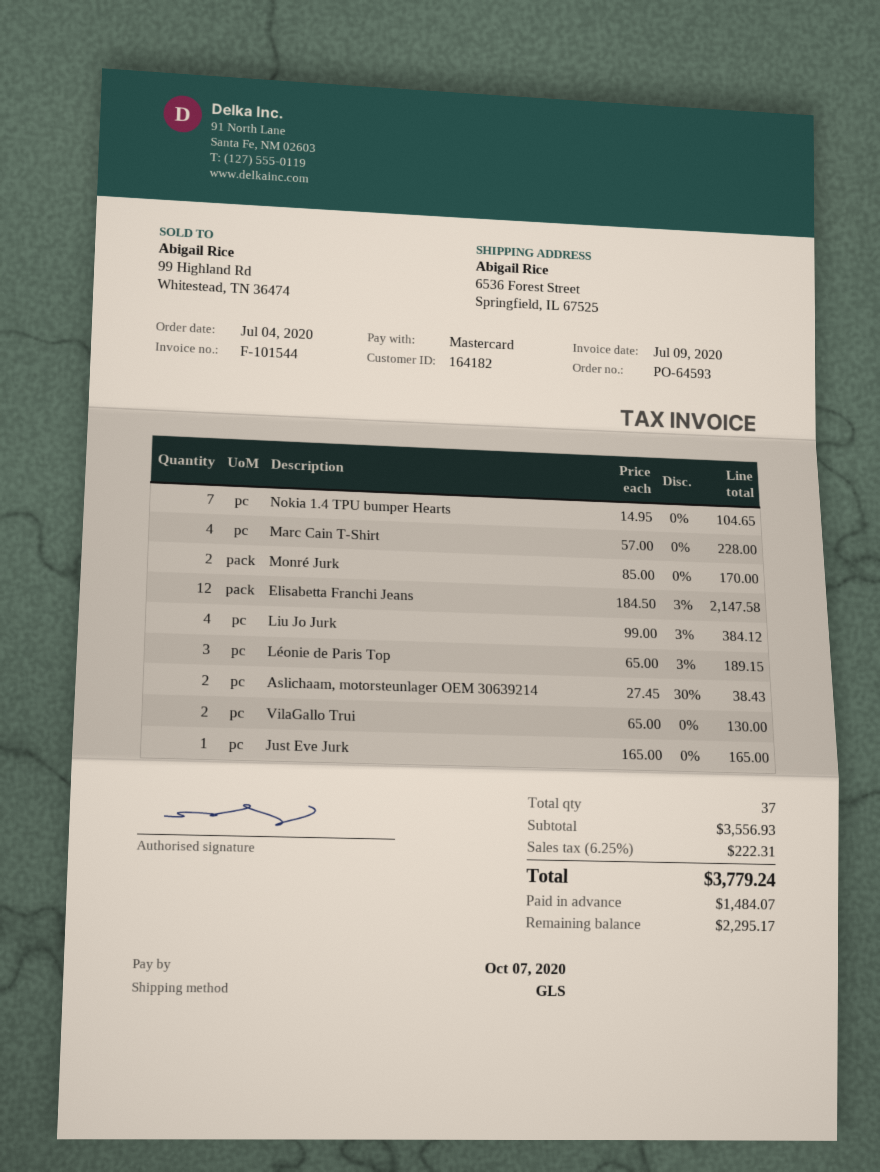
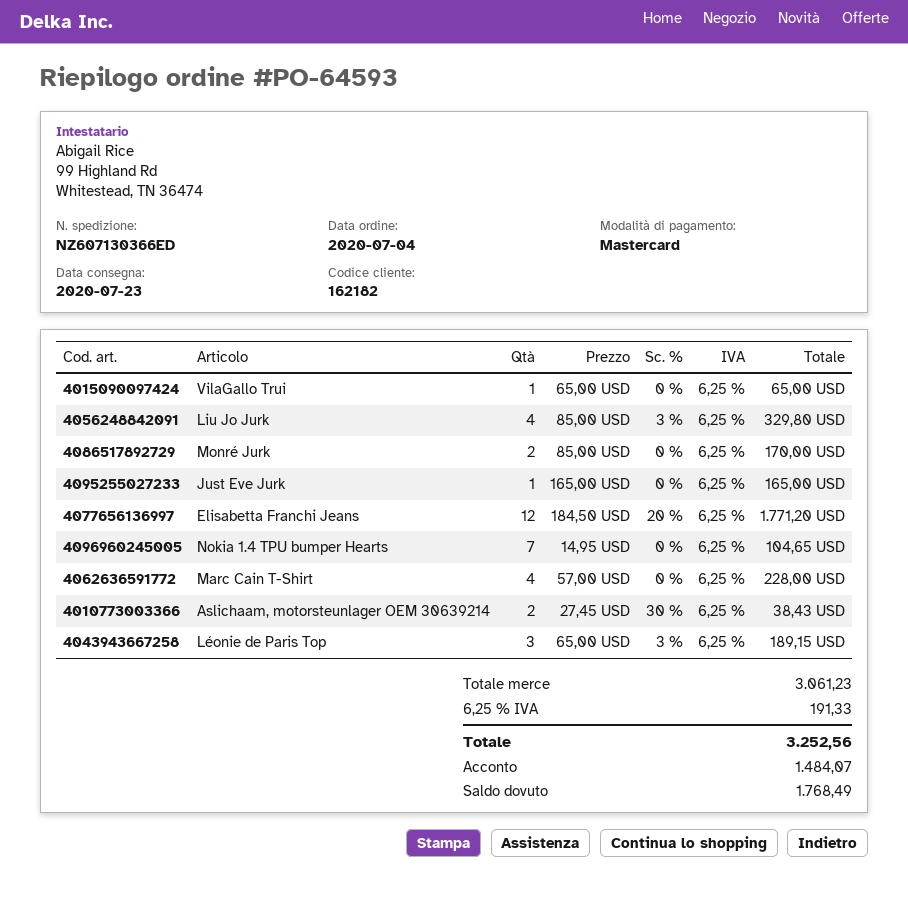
customer number: 164182 -> 162182
Elisabetta Franchi Jeans: 12 x 184.50 - 3% = 2147.58 -> 12 x 184.50 - 20% = 1771.20
Liu Jo Jurk: 4 x 99.00 - 3% = 384.12 -> 4 x 85.00 - 3% = 329.80
VilaGallo Trui: 2 x 65.00 = 130.00 -> 1 x 65.00 = 65.00
subtotal: 3556.93 -> 3061.23
tax: 6.25% = 222.31 -> 6.25% = 191.33
total: 3779.24 -> 3252.56
balance: 2295.17 -> 1768.49

